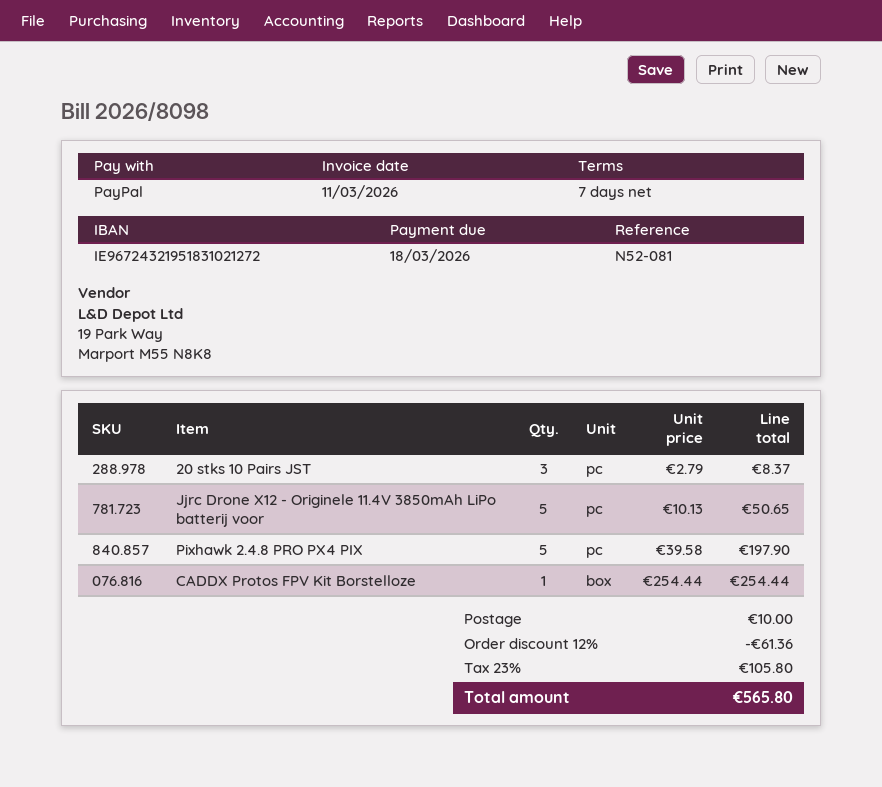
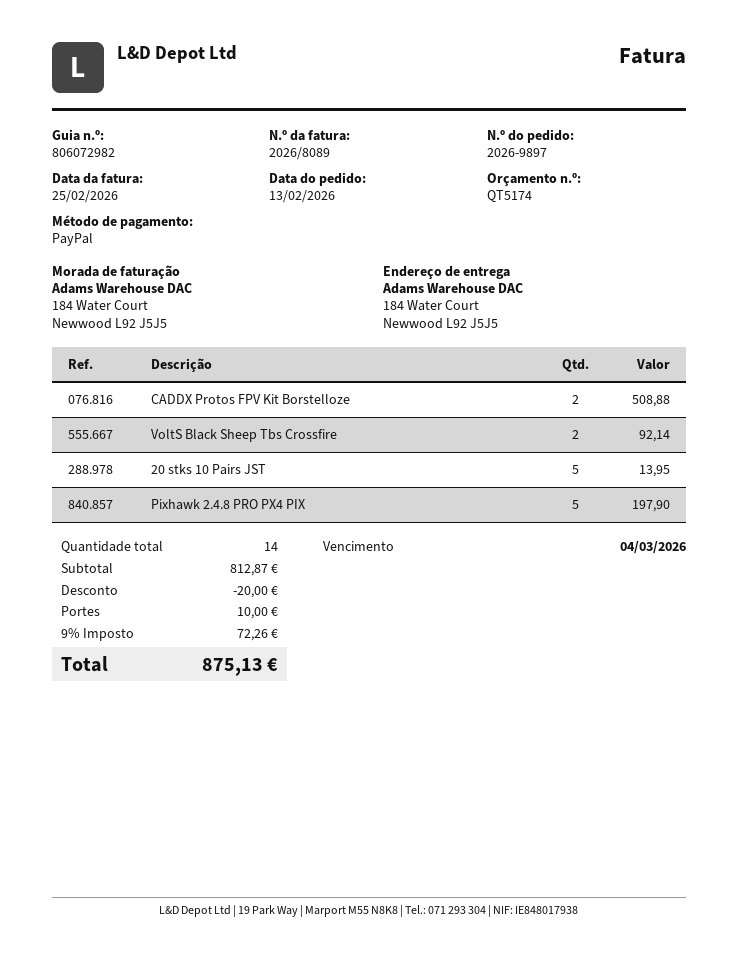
invoice number: 2026/8098 -> 2026/8089
invoice date: 2026-03-11 -> 2026-02-25
due date: 2026-03-18 -> 2026-03-04
20 stks 10 Pairs JST: 3 for 8.37 -> 5 for 13.95
Jjrc Drone X12 - Originele 11.4V 3850mAh LiPo batterij voor: 5 for 50.65 -> none
CADDX Protos FPV Kit Borstelloze: 1 for 254.44 -> 2 for 508.88
VoltS Black Sheep Tbs Crossfire: none -> 2 for 92.14
discount: 61.36 -> 20.00
tax: 23% = 105.80 -> 9% = 72.26
total: 565.80 -> 875.13

